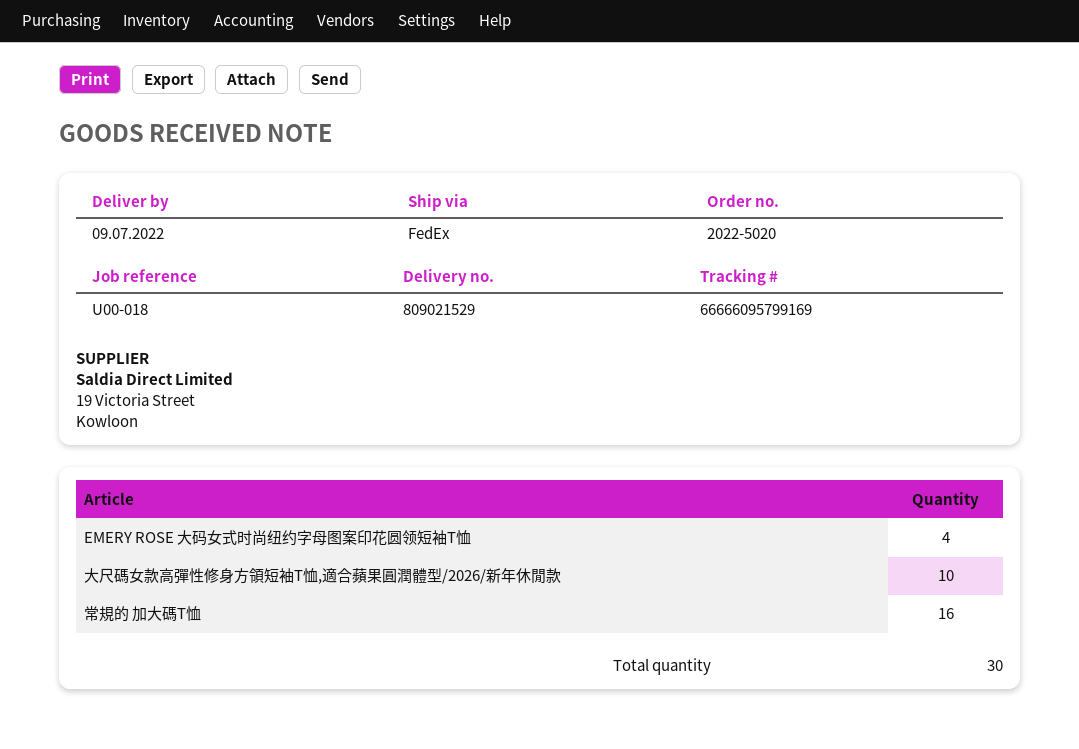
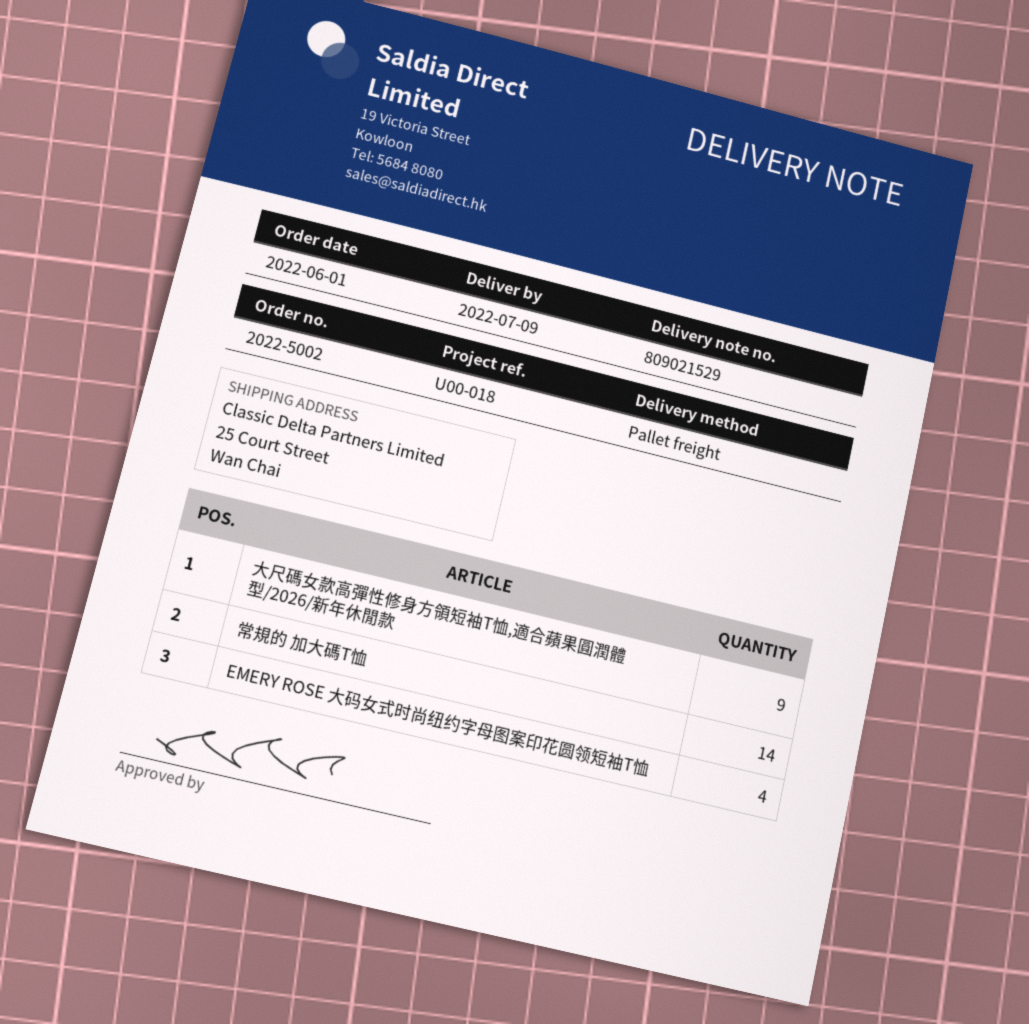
order number: 2022-5020 -> 2022-5002
shipping method: FedEx -> pallet freight
大尺碼女款高彈性修身方領短袖T恤,適合蘋果圓潤體型/2026/新年休閒款: 10 -> 9
常規的 加大碼T恤: 16 -> 14

